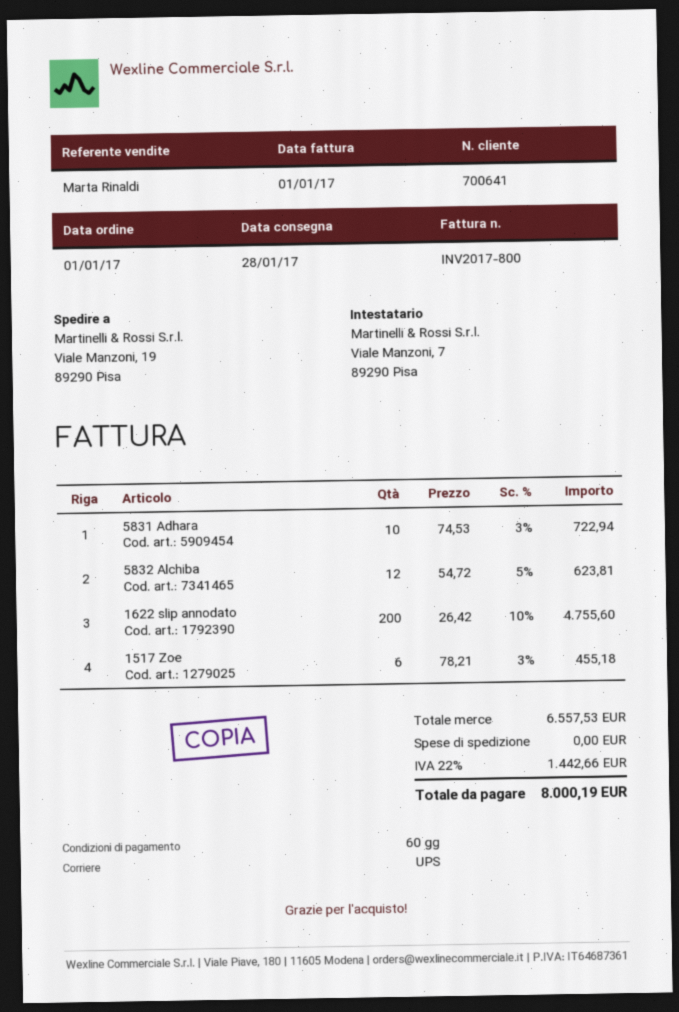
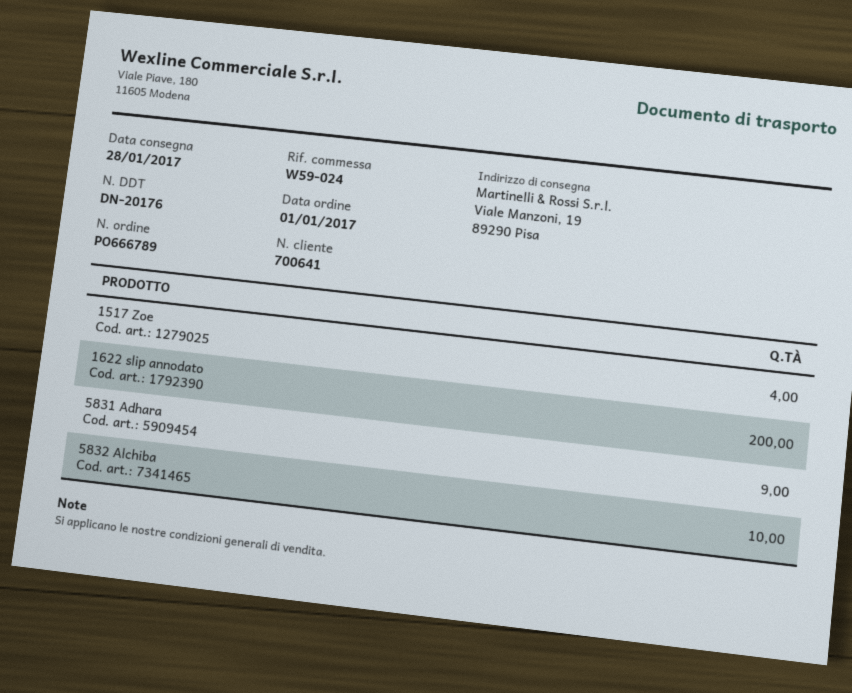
5831 Adhara: 10 -> 9
5832 Alchiba: 12 -> 10
1517 Zoe: 6 -> 4

